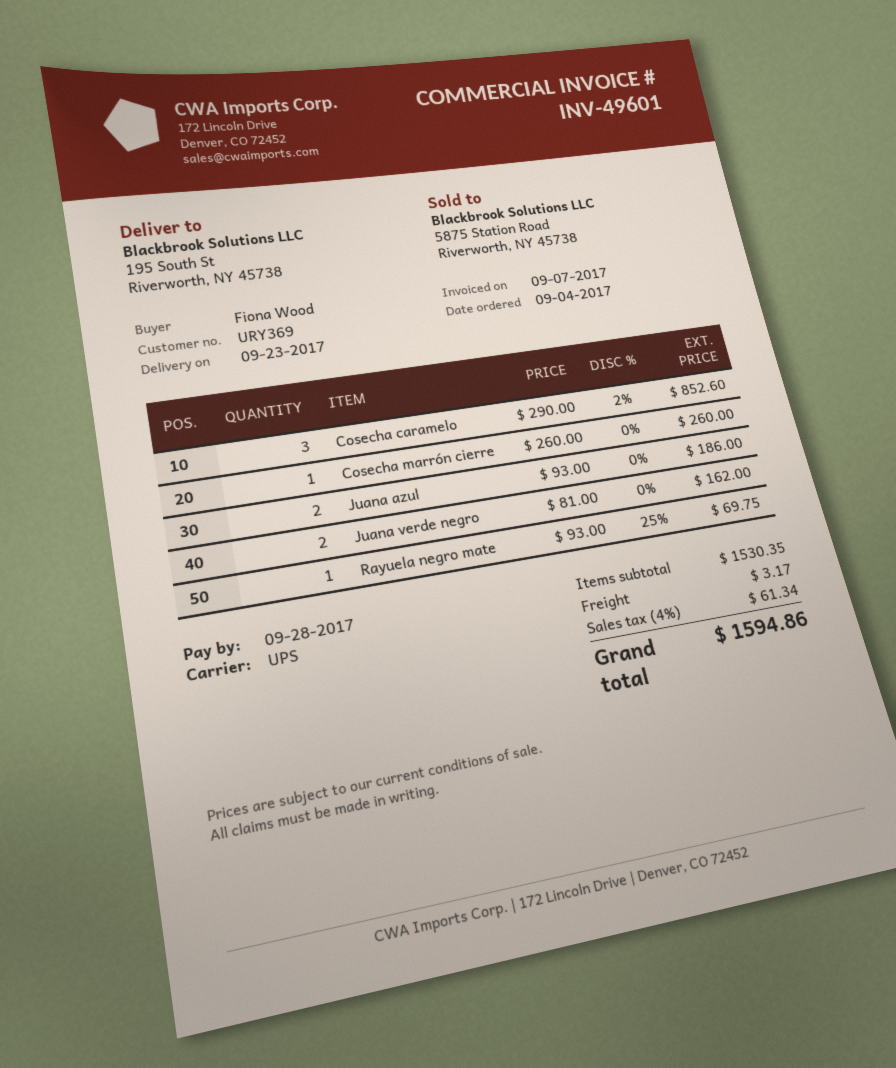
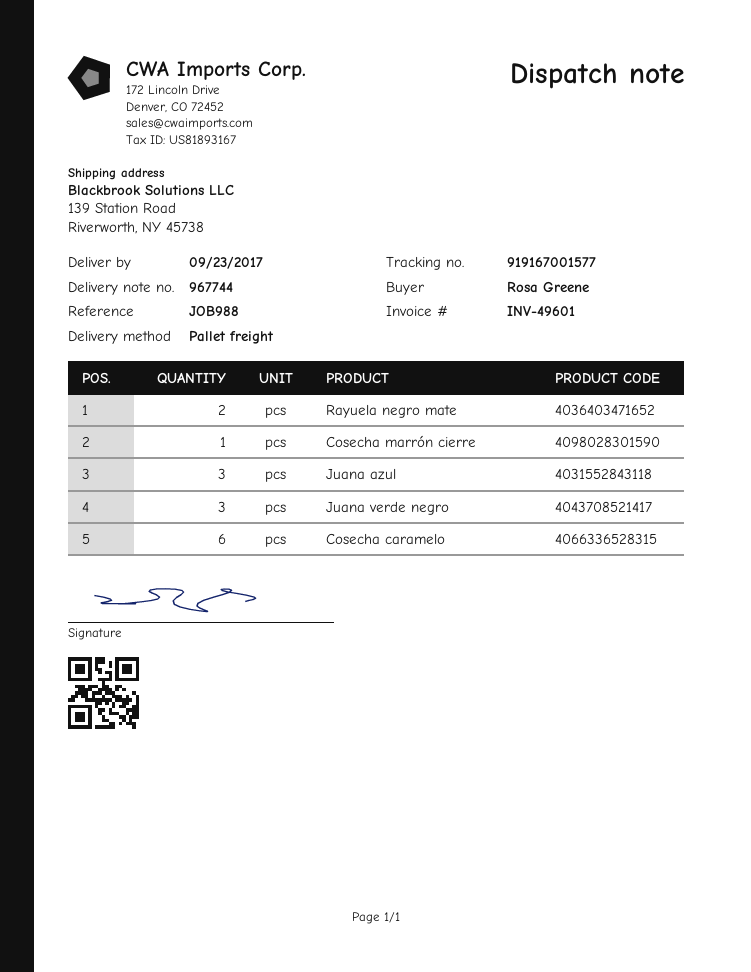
ordered by: Fiona Wood -> Rosa Greene
shipping method: UPS -> pallet freight
ship to: 195 South St, Riverworth, NY 45738 -> 139 Station Road, Riverworth, NY 45738
Cosecha caramelo: 3 -> 6
Juana azul: 2 -> 3
Juana verde negro: 2 -> 3
Rayuela negro mate: 1 -> 2

